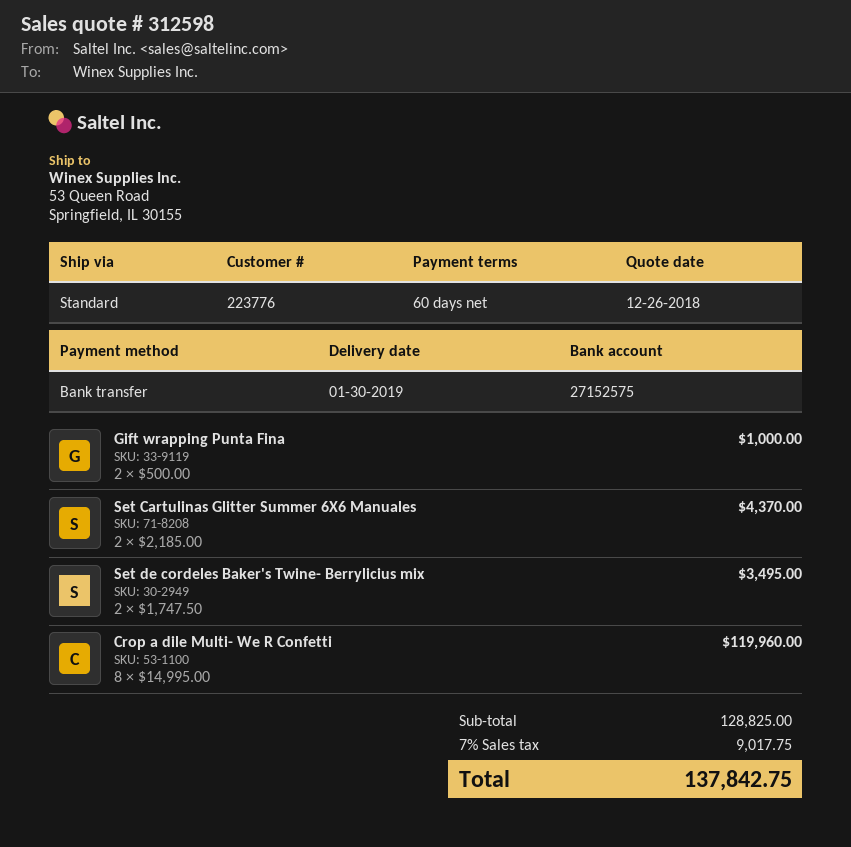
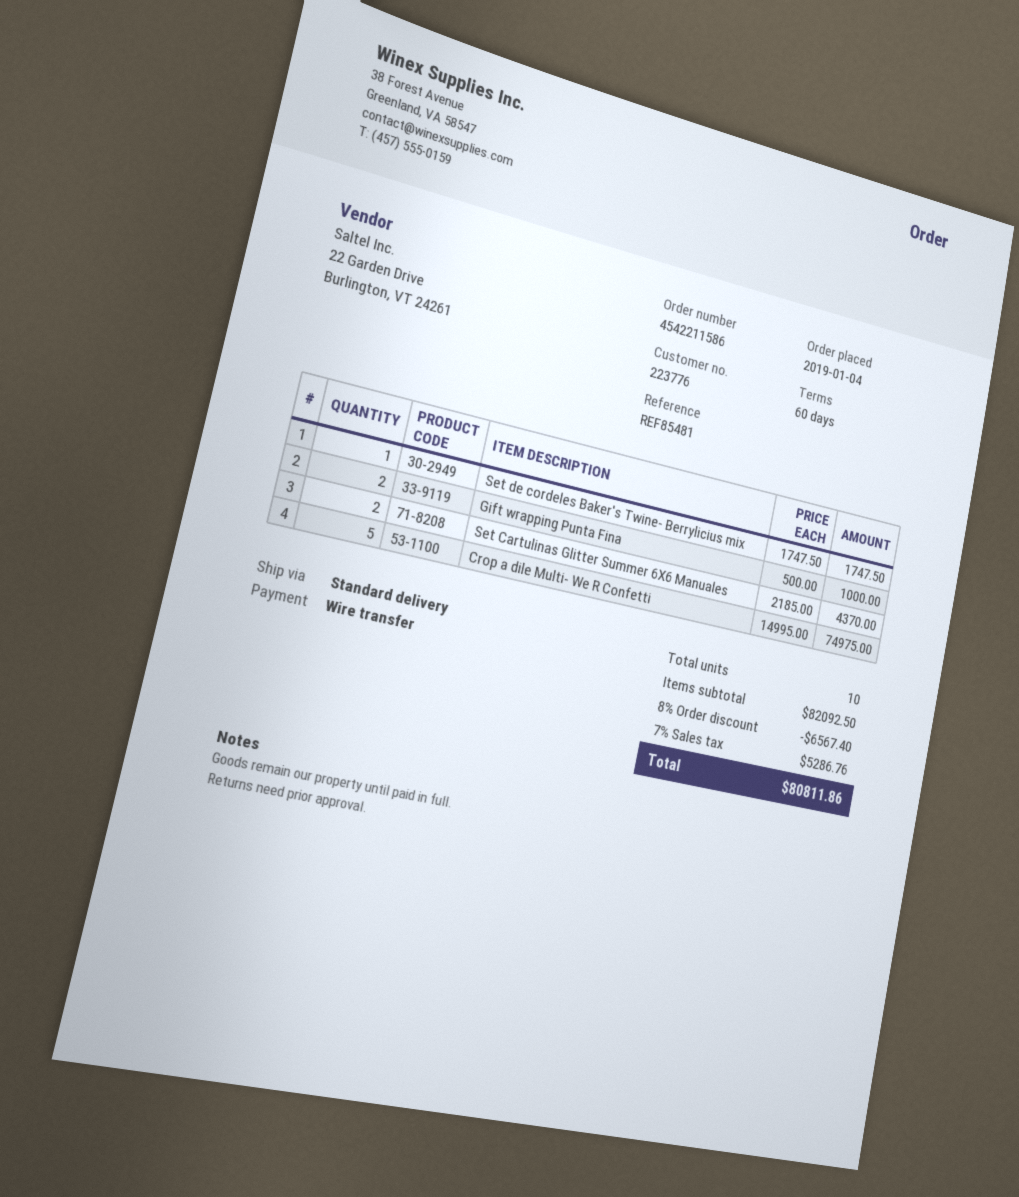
Set de cordeles Baker's Twine- Berrylicius mix: 2 x 1747.50 = 3495.00 -> 1 x 1747.50 = 1747.50
Crop a dile Multi- We R Confetti: 8 x 14995.00 = 119960.00 -> 5 x 14995.00 = 74975.00
subtotal: 128825.00 -> 82092.50
discount: none -> 8% = 6567.40
tax: 7% = 9017.75 -> 7% = 5286.76
total: 137842.75 -> 80811.86

